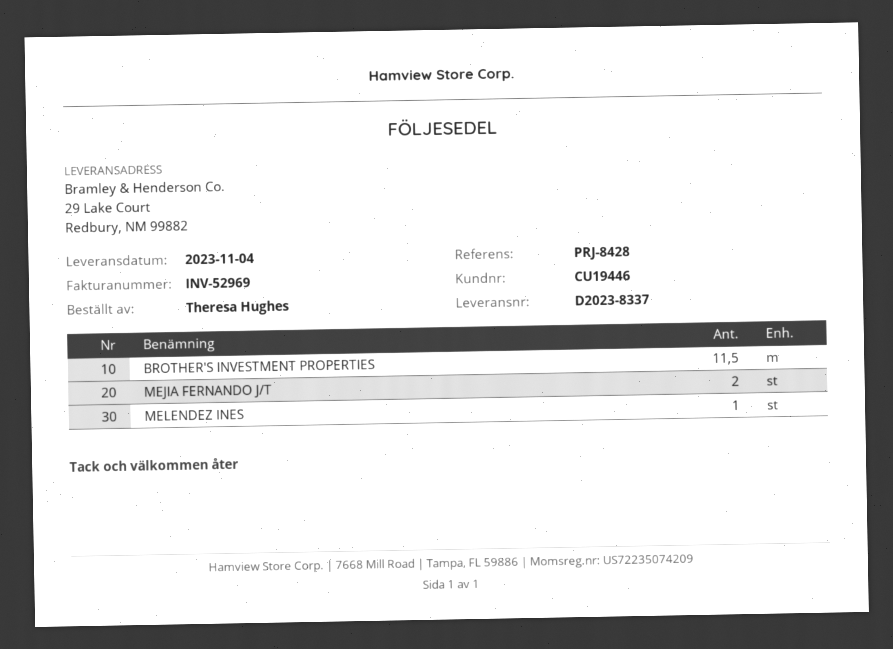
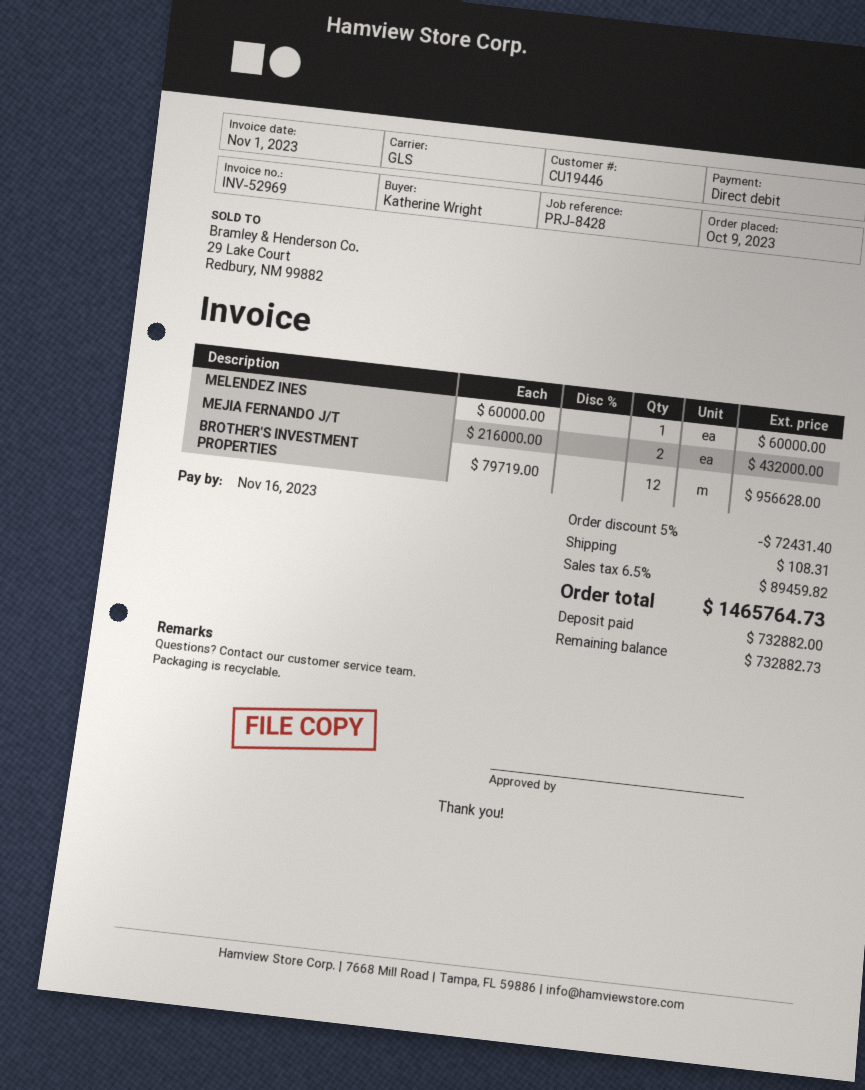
ordered by: Theresa Hughes -> Katherine Wright
BROTHER'S INVESTMENT PROPERTIES: 11.5 -> 12

